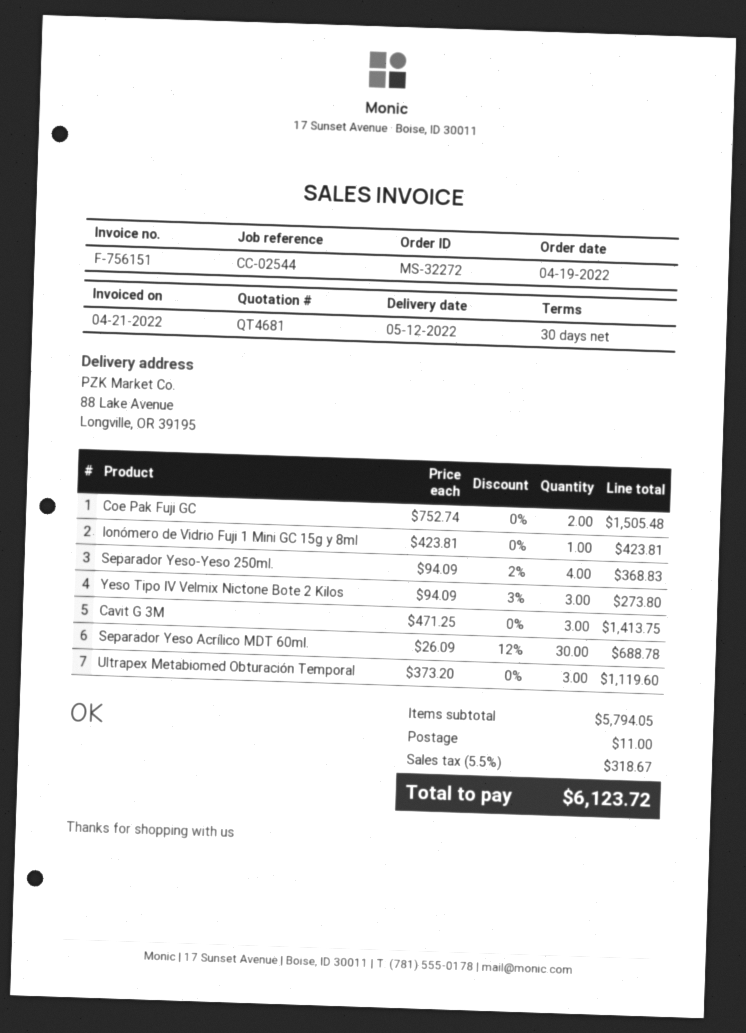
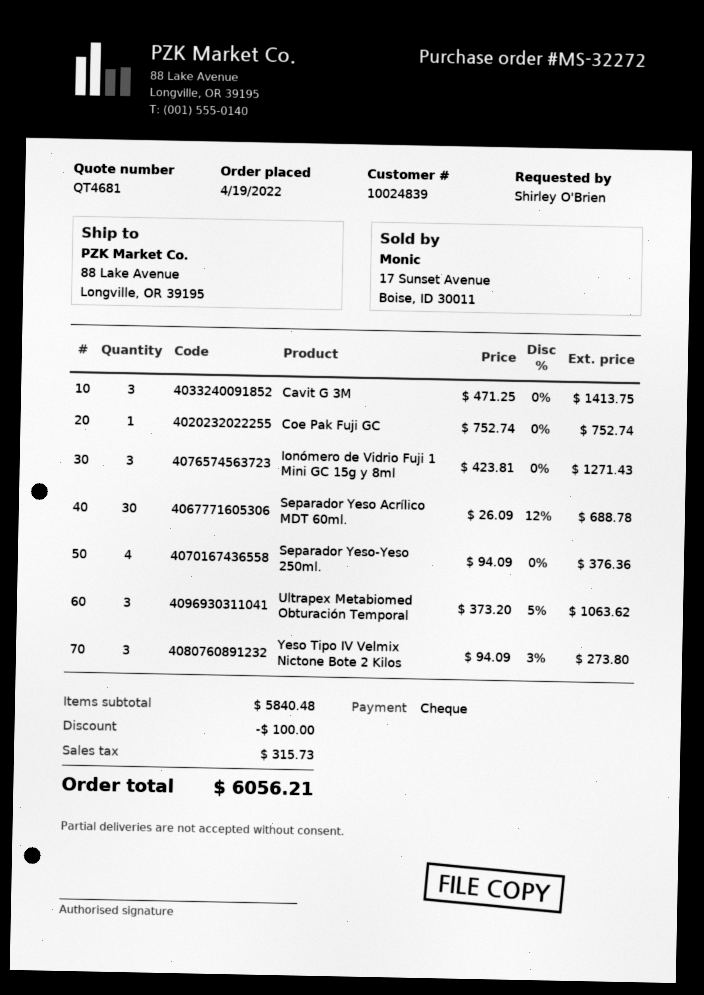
Coe Pak Fuji GC: 2 x 752.74 = 1505.48 -> 1 x 752.74 = 752.74
Ionómero de Vidrio Fuji 1 Mini GC 15g y 8ml: 1 x 423.81 = 423.81 -> 3 x 423.81 = 1271.43
Separador Yeso-Yeso 250ml.: 4 x 94.09 - 2% = 368.83 -> 4 x 94.09 = 376.36
Ultrapex Metabiomed Obturación Temporal: 3 x 373.20 = 1119.60 -> 3 x 373.20 - 5% = 1063.62
subtotal: 5794.05 -> 5840.48
discount: none -> 100.00
shipping: 11.00 -> none
tax: 318.67 -> 315.73
total: 6123.72 -> 6056.21

